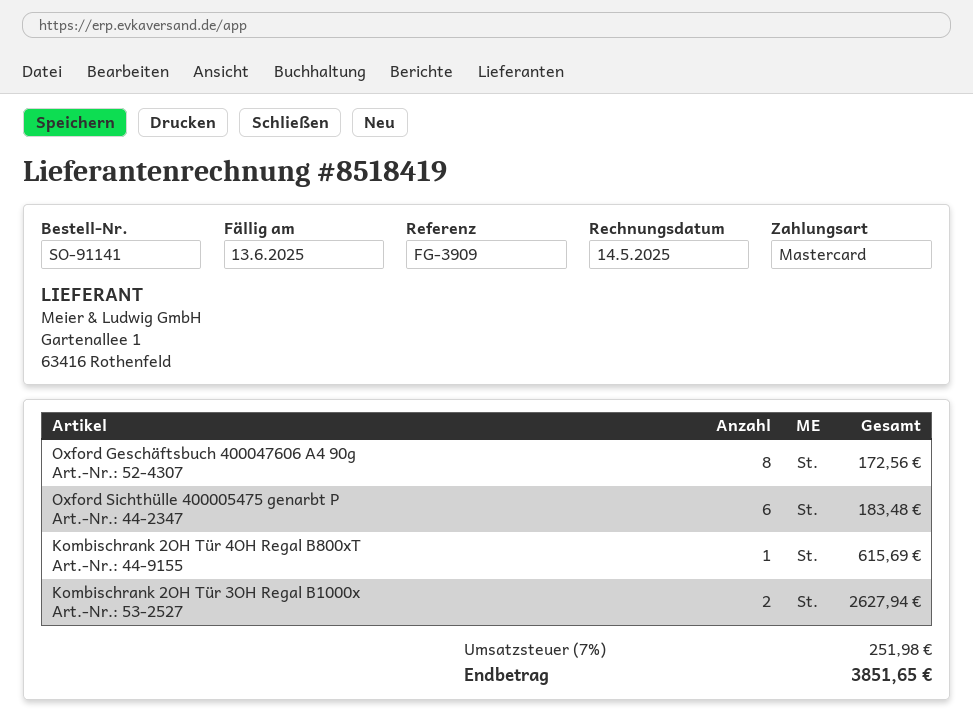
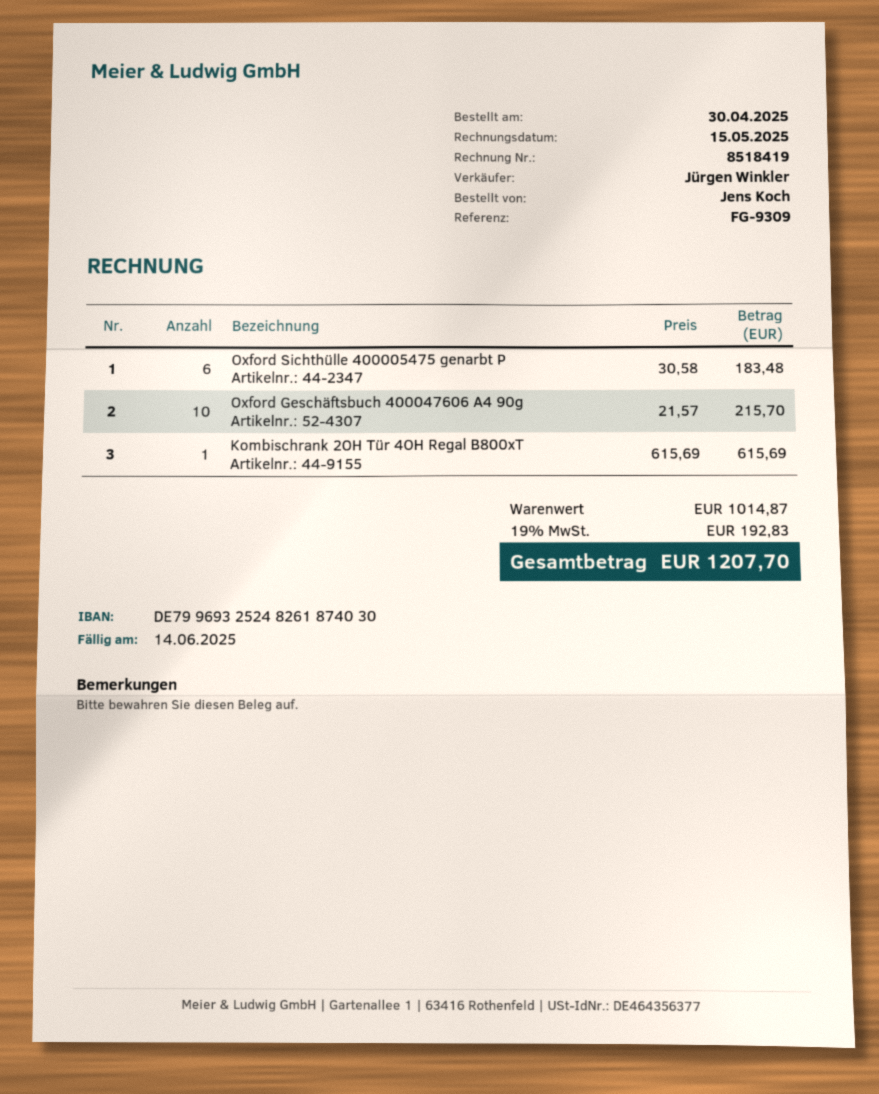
invoice date: 2025-05-14 -> 2025-05-15
due date: 2025-06-13 -> 2025-06-14
reference: FG-3909 -> FG-9309
Oxford Geschäftsbuch 400047606 A4 90g: 8 for 172.56 -> 10 for 215.70
Kombischrank 2OH Tür 3OH Regal B1000x: 2 for 2627.94 -> none
tax: 7% = 251.98 -> 19% = 192.83
total: 3851.65 -> 1207.70

